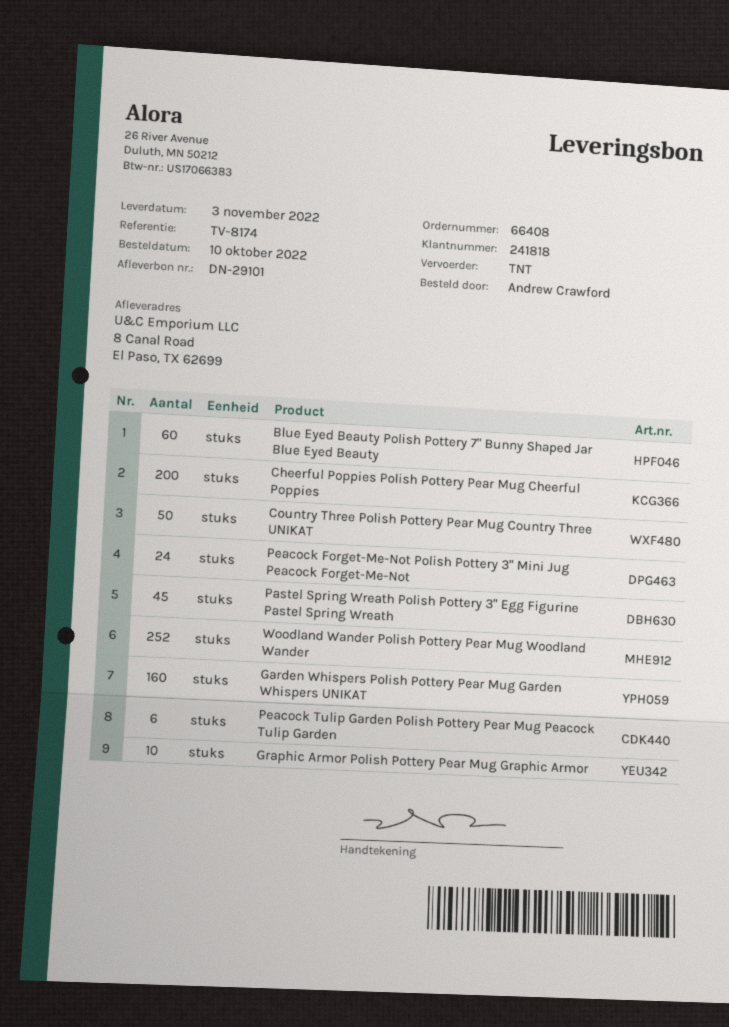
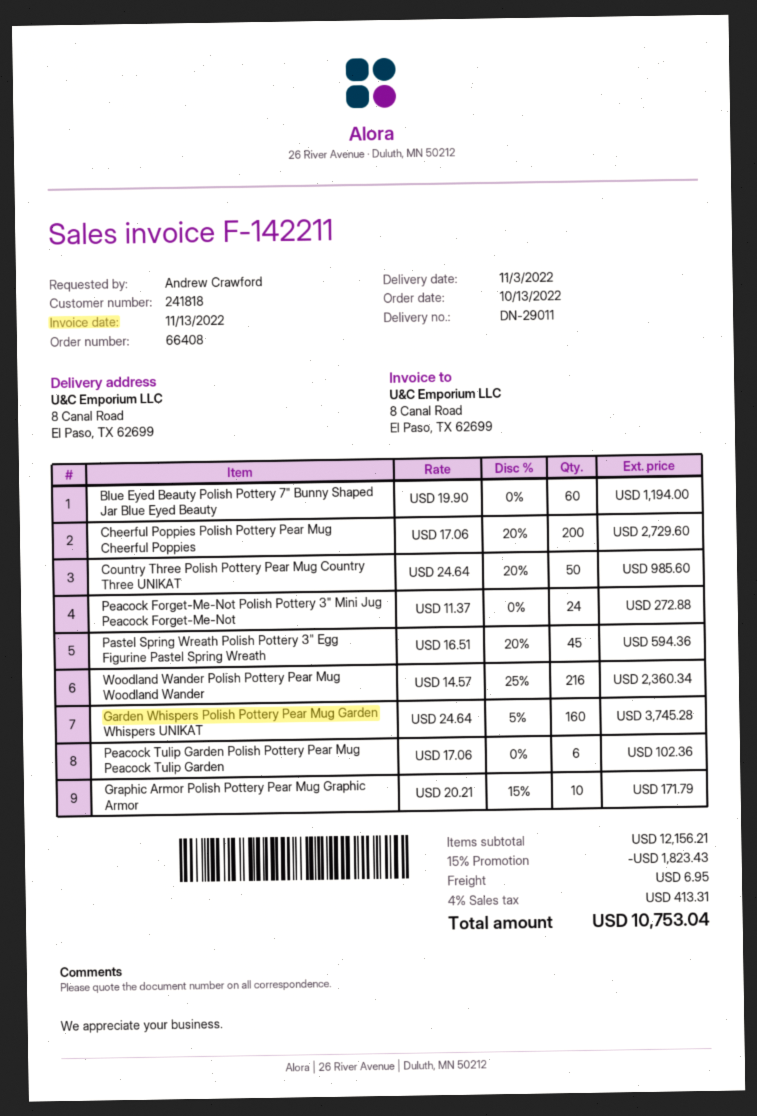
order date: 2022-10-10 -> 2022-10-13
delivery note number: DN-29101 -> DN-29011
Woodland Wander Polish Pottery Pear Mug Woodland Wander: 252 -> 216

